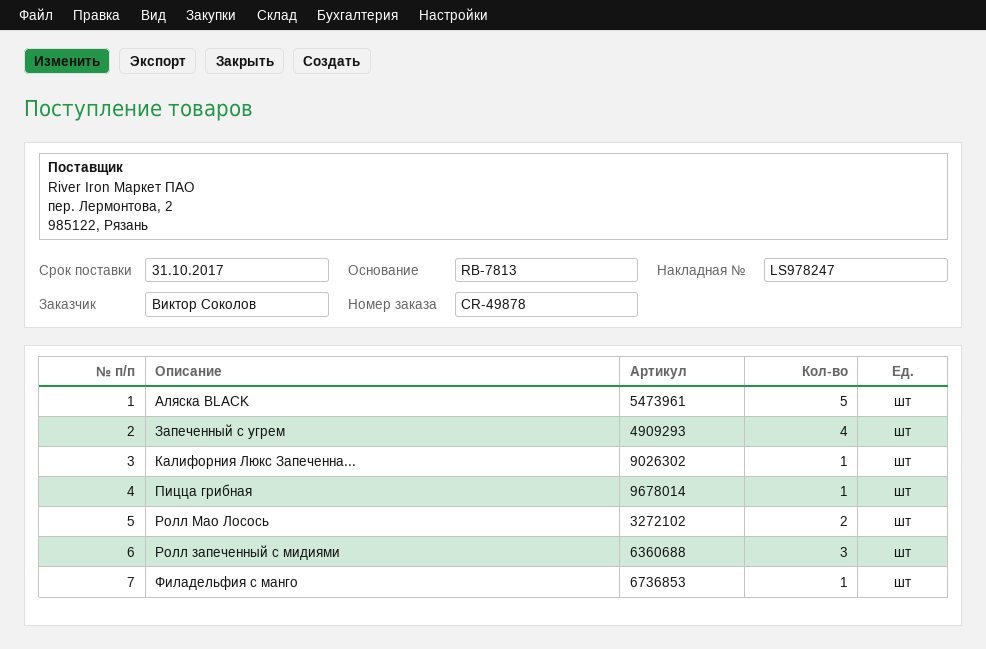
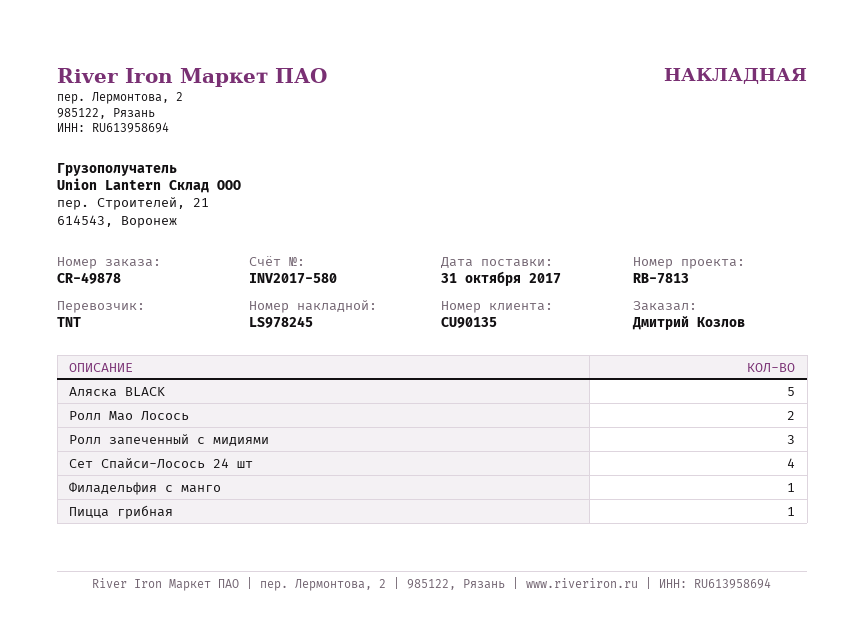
delivery note number: LS978247 -> LS978245
ordered by: Виктор Соколов -> Дмитрий Козлов
Запеченный с угрем: 4 -> none
Калифорния Люкс Запеченна...: 1 -> none
Сет Спайси-Лосось 24 шт: none -> 4

